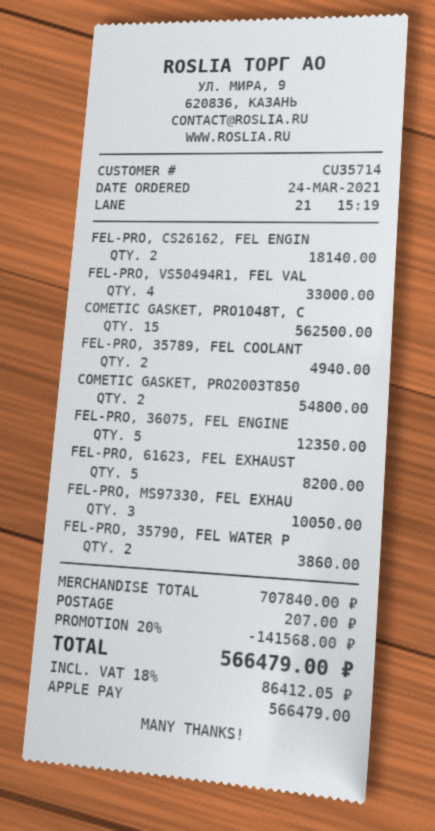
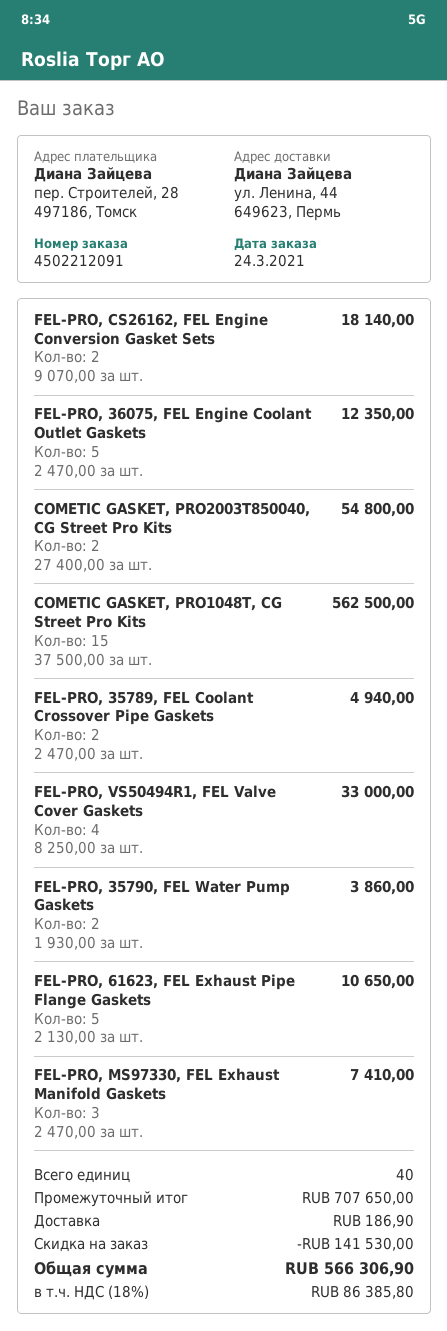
FEL-PRO, 61623, FEL EXHAUST: 5 for 8200.00 -> 5 for 10650.00
FEL-PRO, MS97330, FEL EXHAU: 3 for 10050.00 -> 3 for 7410.00
subtotal: 707840.00 -> 707650.00
discount: 141568.00 -> 141530.00
shipping: 207.00 -> 186.90
tax: 18% = 86412.05 -> 18% = 86385.80
total: 566479.00 -> 566306.90

